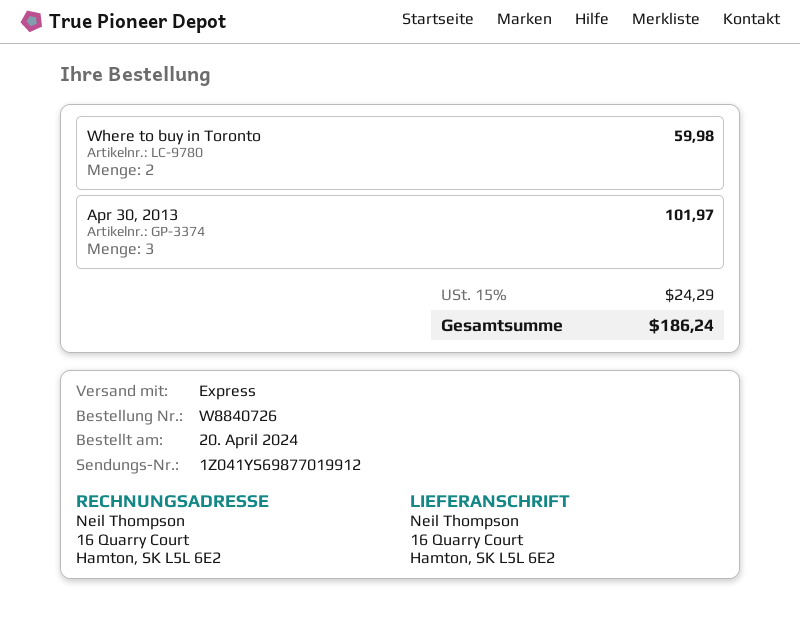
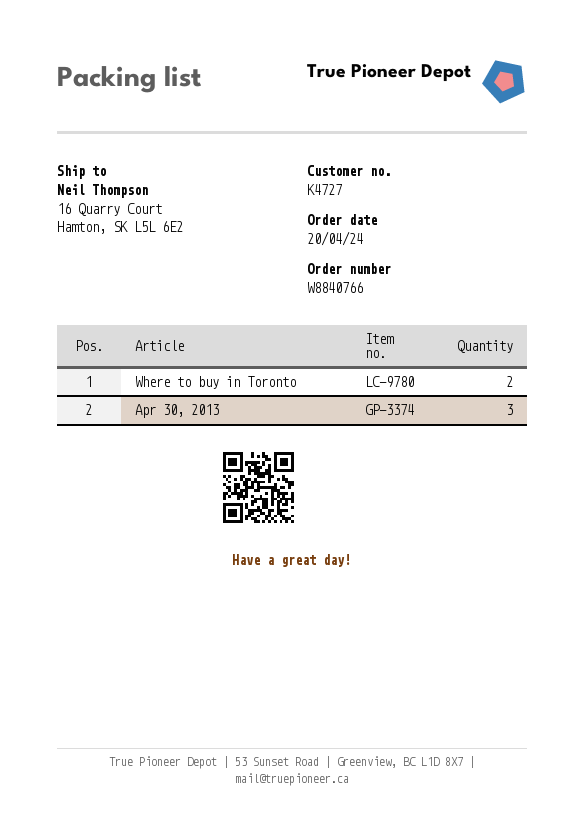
order number: W8840726 -> W8840766

